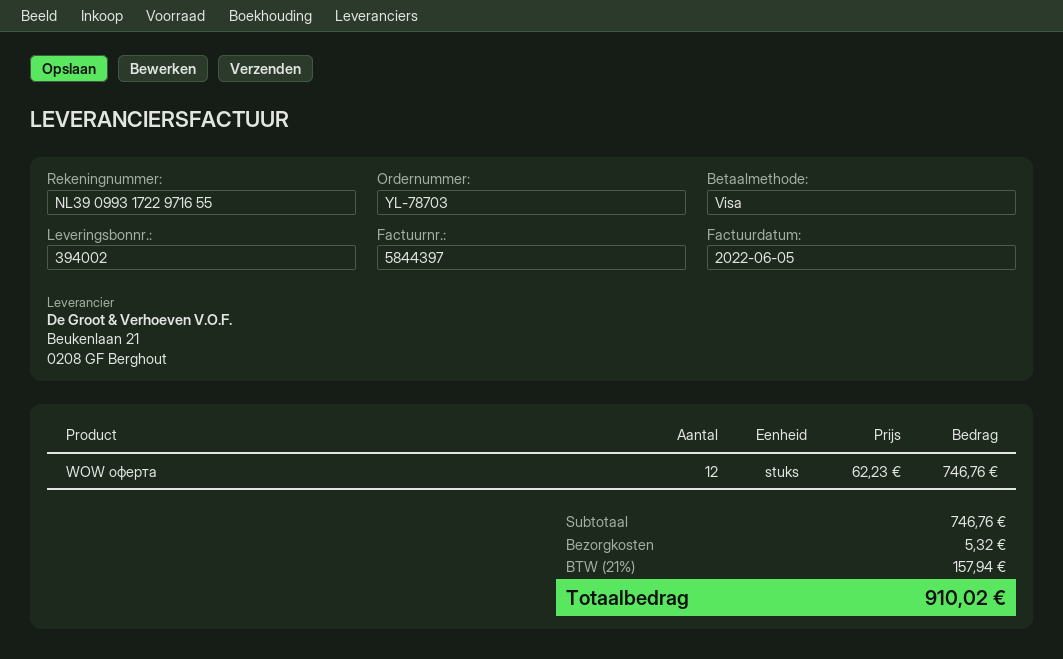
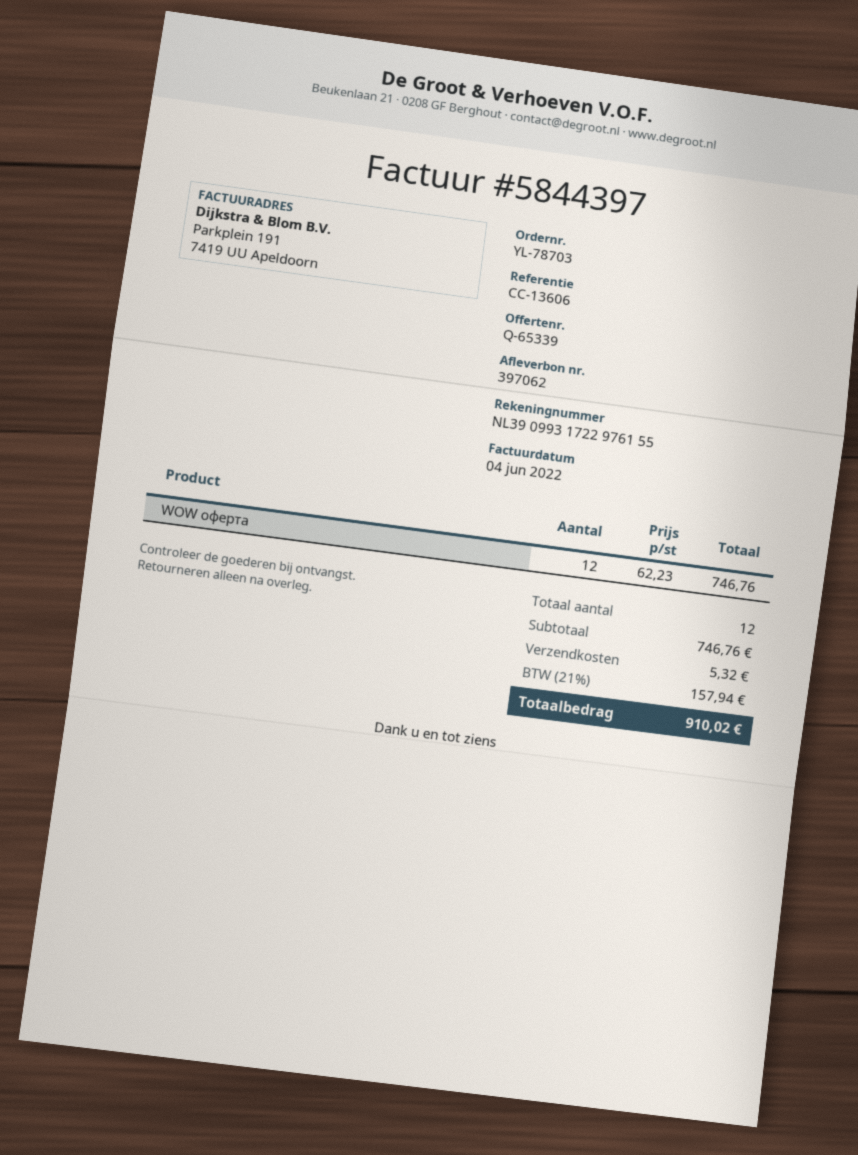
delivery note number: 394002 -> 397062
invoice date: 2022-06-05 -> 2022-06-04
bank account: NL3909931722971655 -> NL3909931722976155

